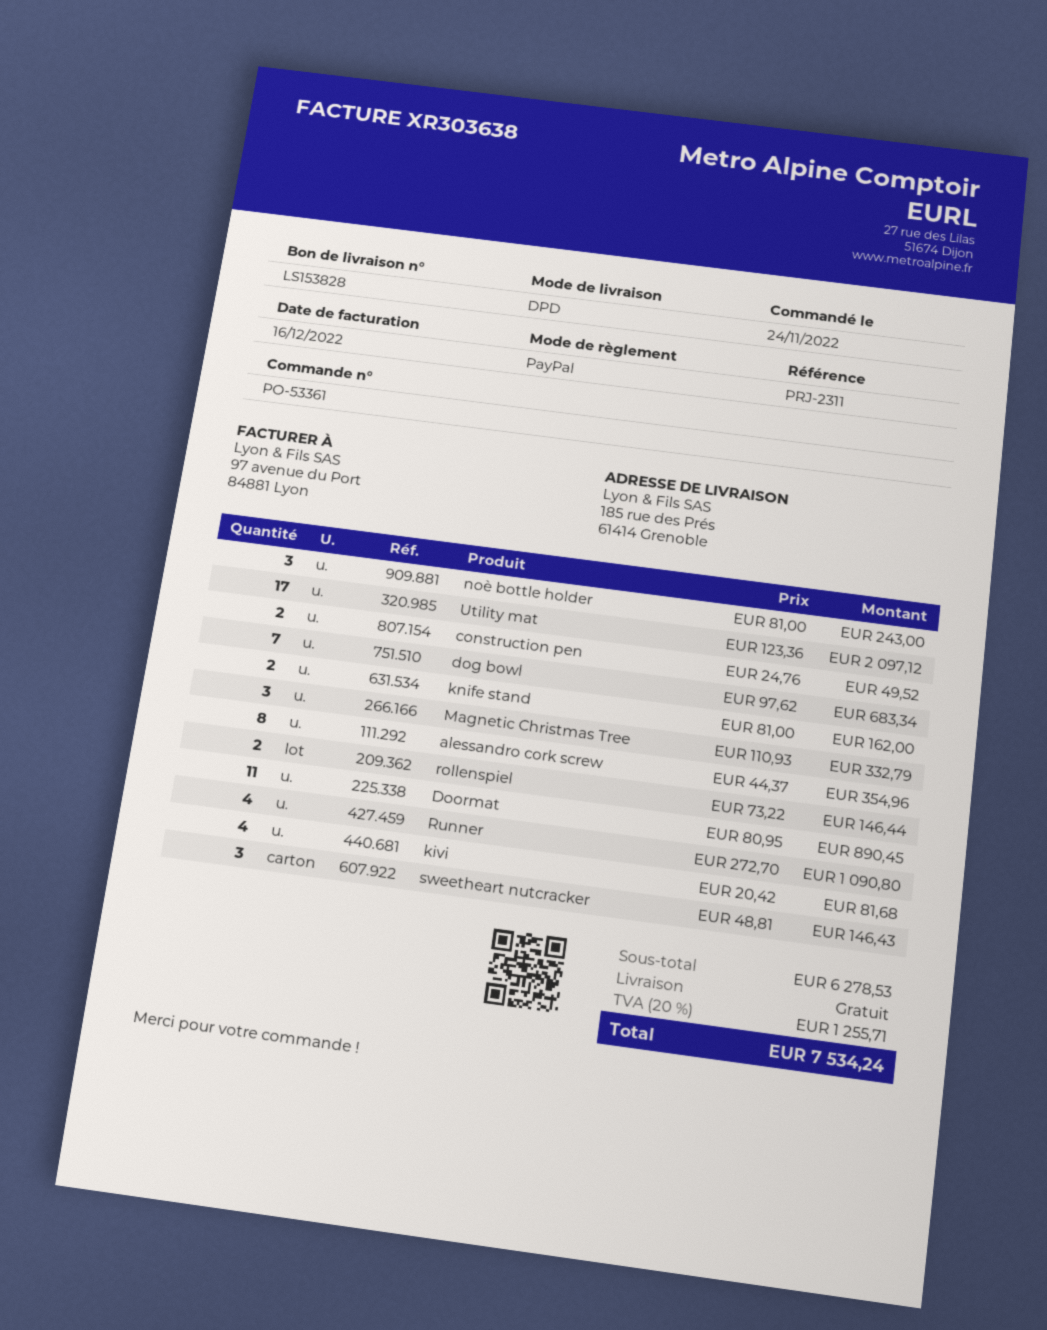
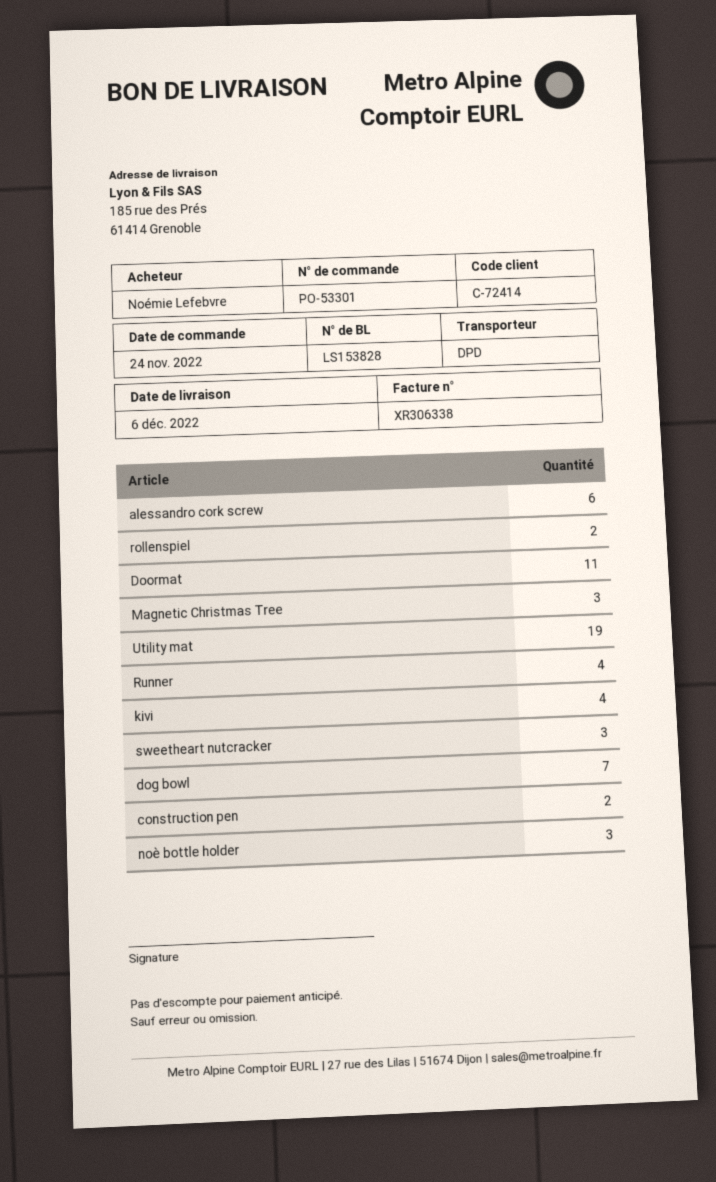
order number: PO-53361 -> PO-53301
invoice number: XR303638 -> XR306338
Utility mat: 17 -> 19
knife stand: 2 -> none
alessandro cork screw: 8 -> 6

